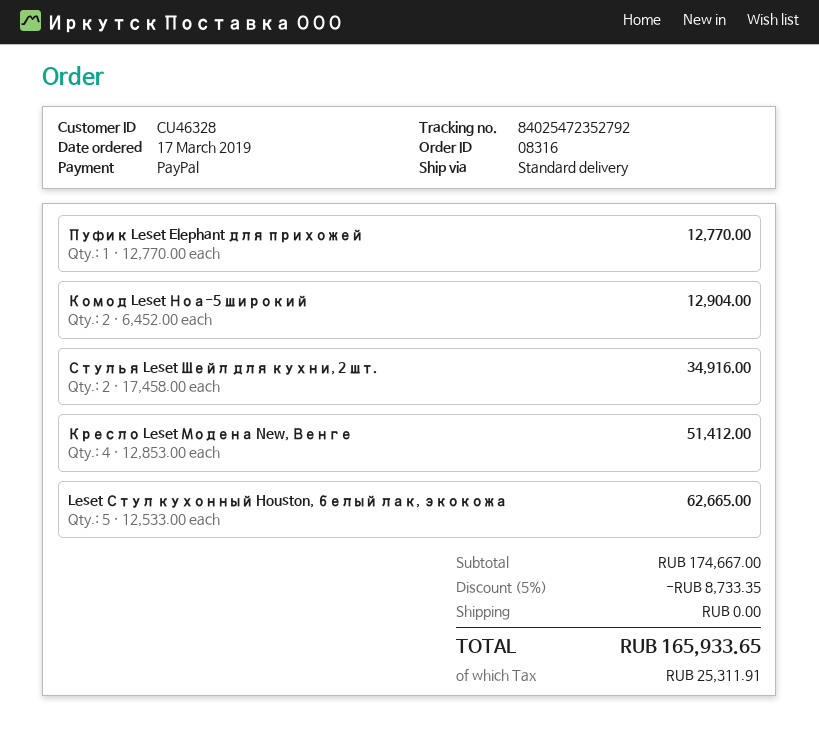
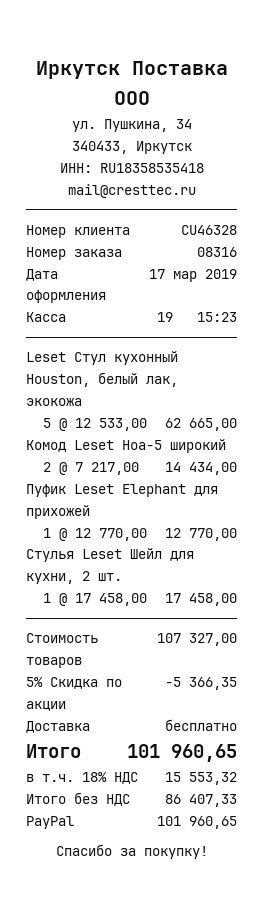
Комод Leset Ноа-5 широкий: 2 x 6452.00 = 12904.00 -> 2 x 7217.00 = 14434.00
Стулья Leset Шейл для кухни, 2 шт.: 2 x 17458.00 = 34916.00 -> 1 x 17458.00 = 17458.00
Кресло Leset Модена New, Венге: 4 x 12853.00 = 51412.00 -> none
subtotal: 174667.00 -> 107327.00
discount: 5% = 8733.35 -> 5% = 5366.35
tax: 25311.91 -> 15553.32
total: 165933.65 -> 101960.65

